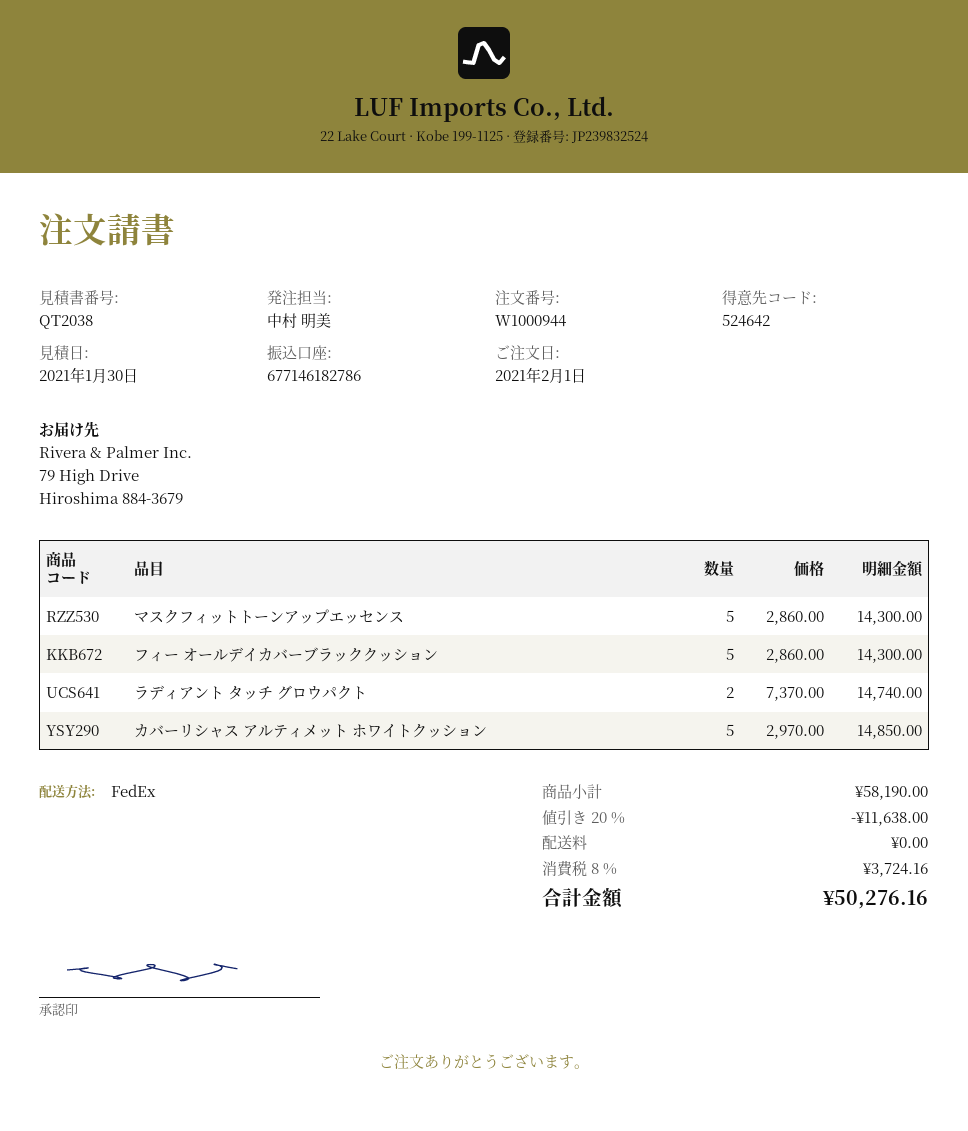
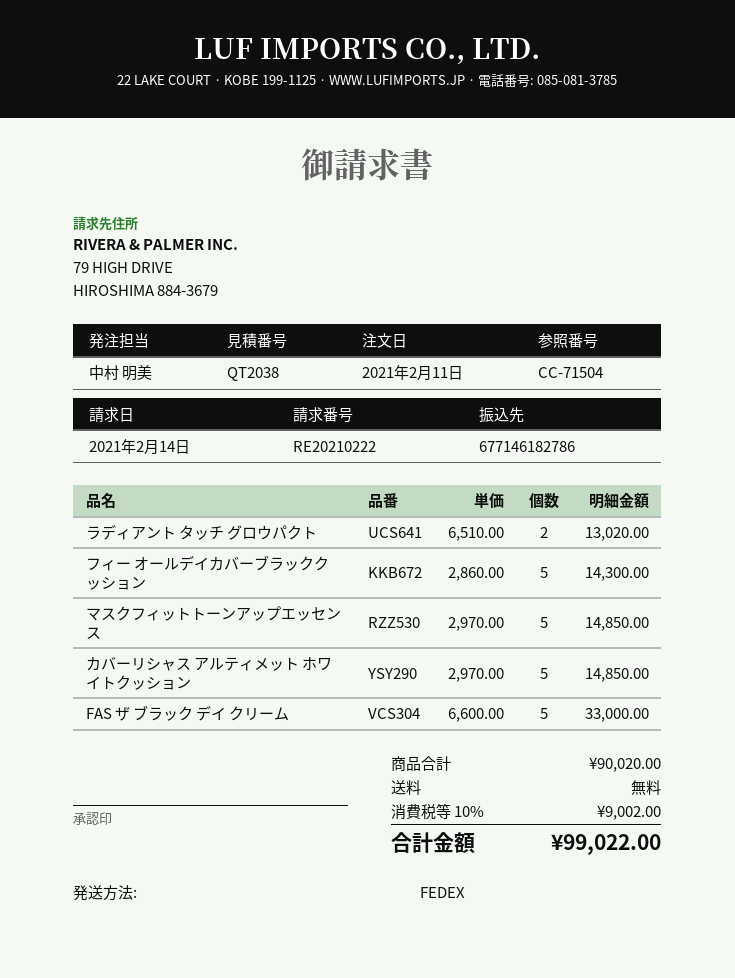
order date: 2021-02-01 -> 2021-02-11
マスクフィットトーンアップエッセンス: 5 x 2860.00 = 14300.00 -> 5 x 2970.00 = 14850.00
ラディアント タッチ グロウパクト: 2 x 7370.00 = 14740.00 -> 2 x 6510.00 = 13020.00
FAS ザ ブラック デイ クリーム: none -> 5 x 6600.00 = 33000.00
subtotal: 58190.00 -> 90020.00
discount: 20% = 11638.00 -> none
tax: 8% = 3724.16 -> 10% = 9002.00
total: 50276.16 -> 99022.00

